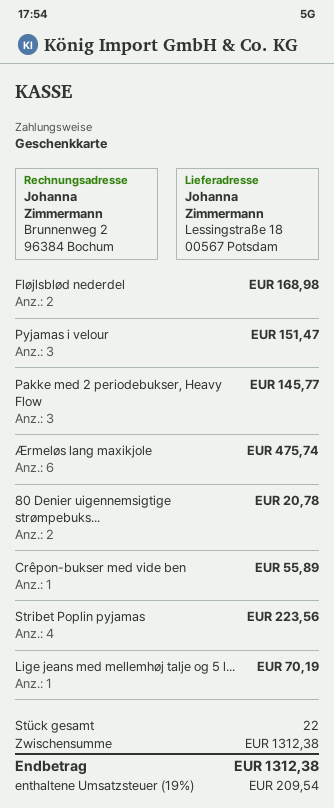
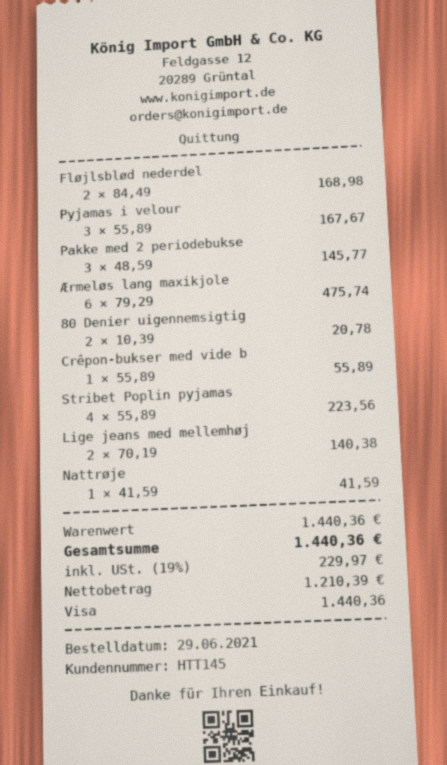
payment method: gift card -> Visa
Pyjamas i velour: 3 for 151.47 -> 3 for 167.67
Lige jeans med mellemhøj talje og 5 l...: 1 for 70.19 -> 2 for 140.38
Nattrøje: none -> 1 for 41.59
subtotal: 1312.38 -> 1440.36
tax: 19% = 209.54 -> 19% = 229.97
total: 1312.38 -> 1440.36

